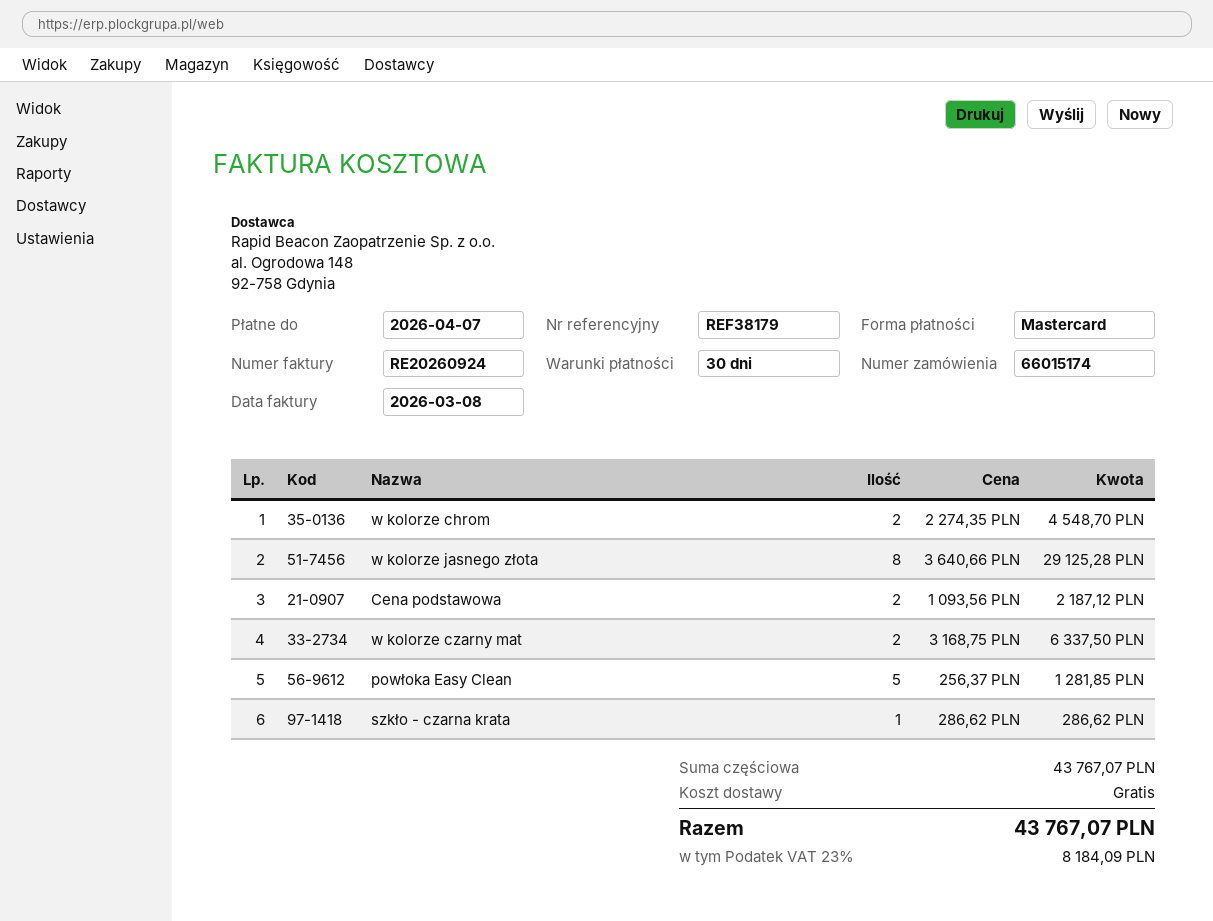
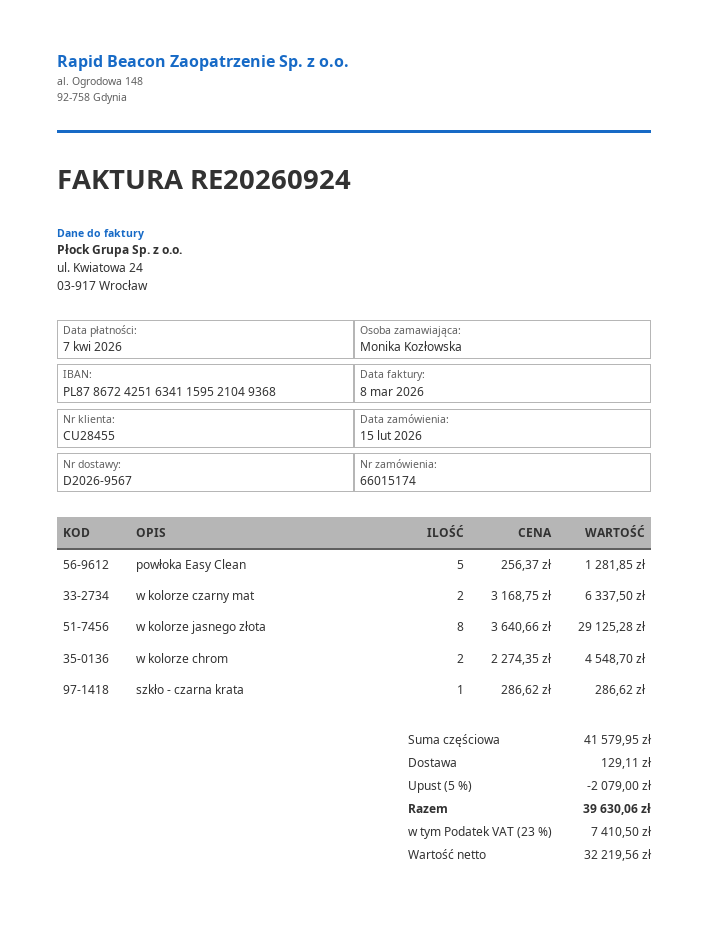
Cena podstawowa: 2 x 1093.56 = 2187.12 -> none
subtotal: 43767.07 -> 41579.95
discount: none -> 5% = 2079.00
shipping: 0.00 -> 129.11
tax: 23% = 8184.09 -> 23% = 7410.50
total: 43767.07 -> 39630.06

